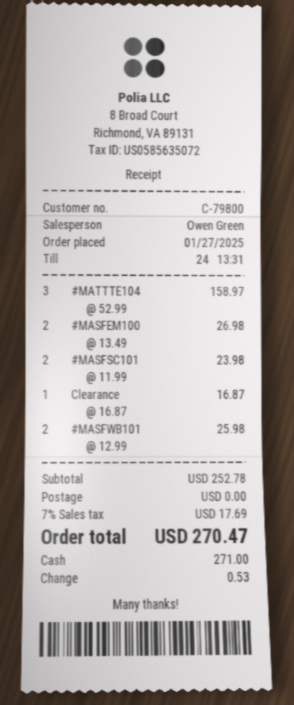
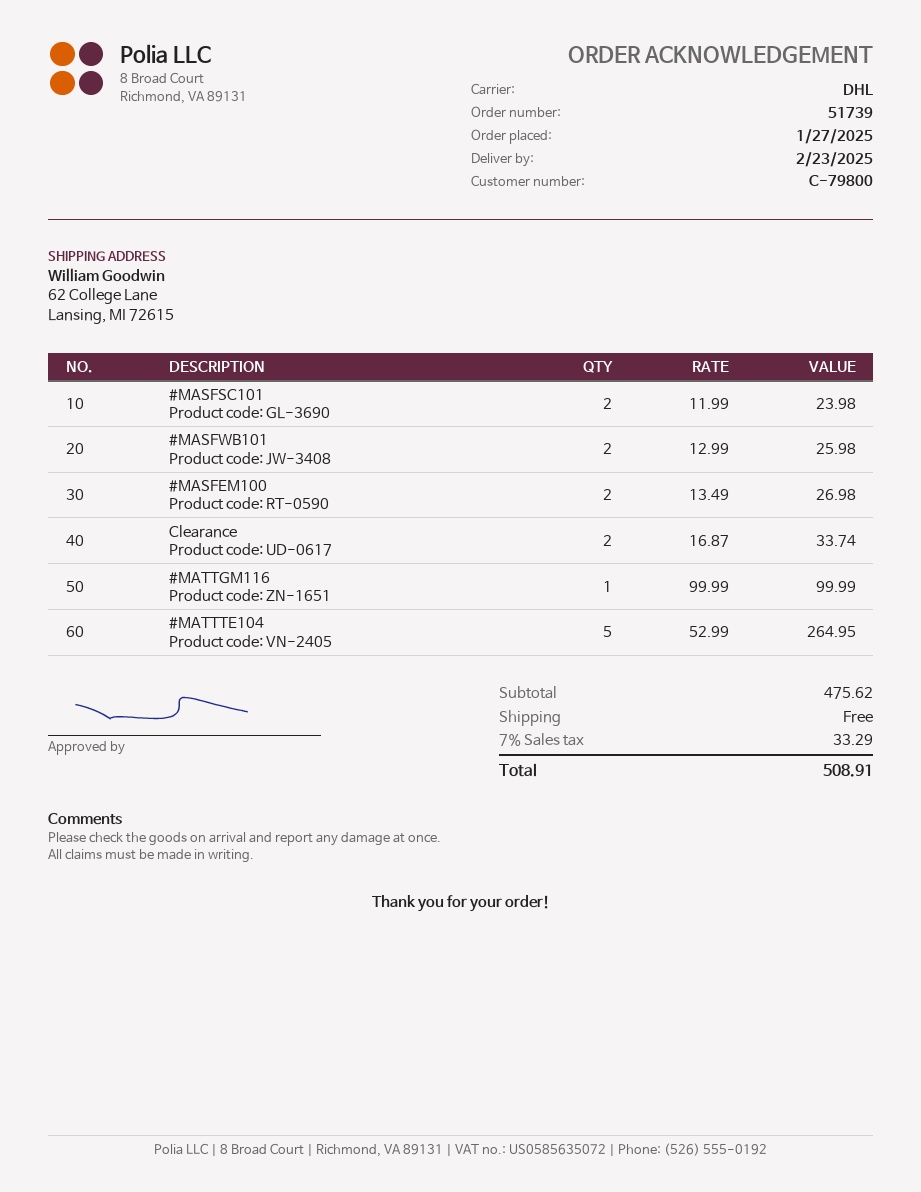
#MATTTE104: 3 x 52.99 = 158.97 -> 5 x 52.99 = 264.95
Clearance: 1 x 16.87 = 16.87 -> 2 x 16.87 = 33.74
#MATTGM116: none -> 1 x 99.99 = 99.99
subtotal: 252.78 -> 475.62
tax: 7% = 17.69 -> 7% = 33.29
total: 270.47 -> 508.91

